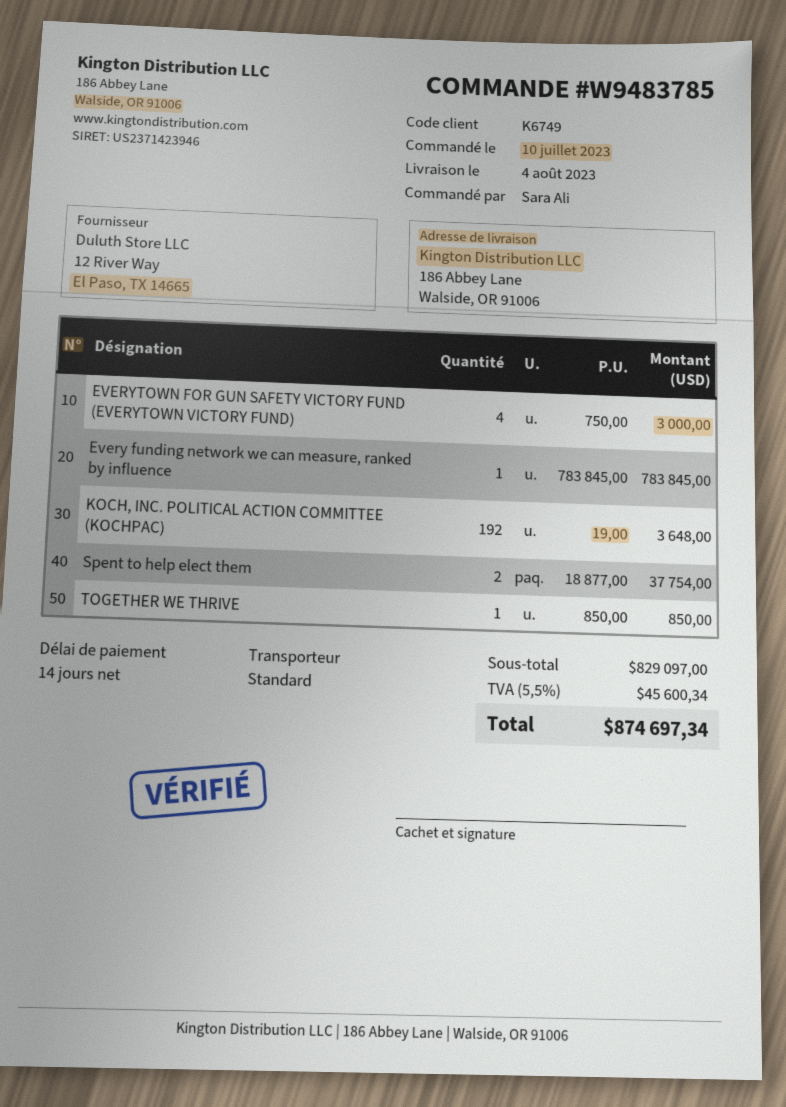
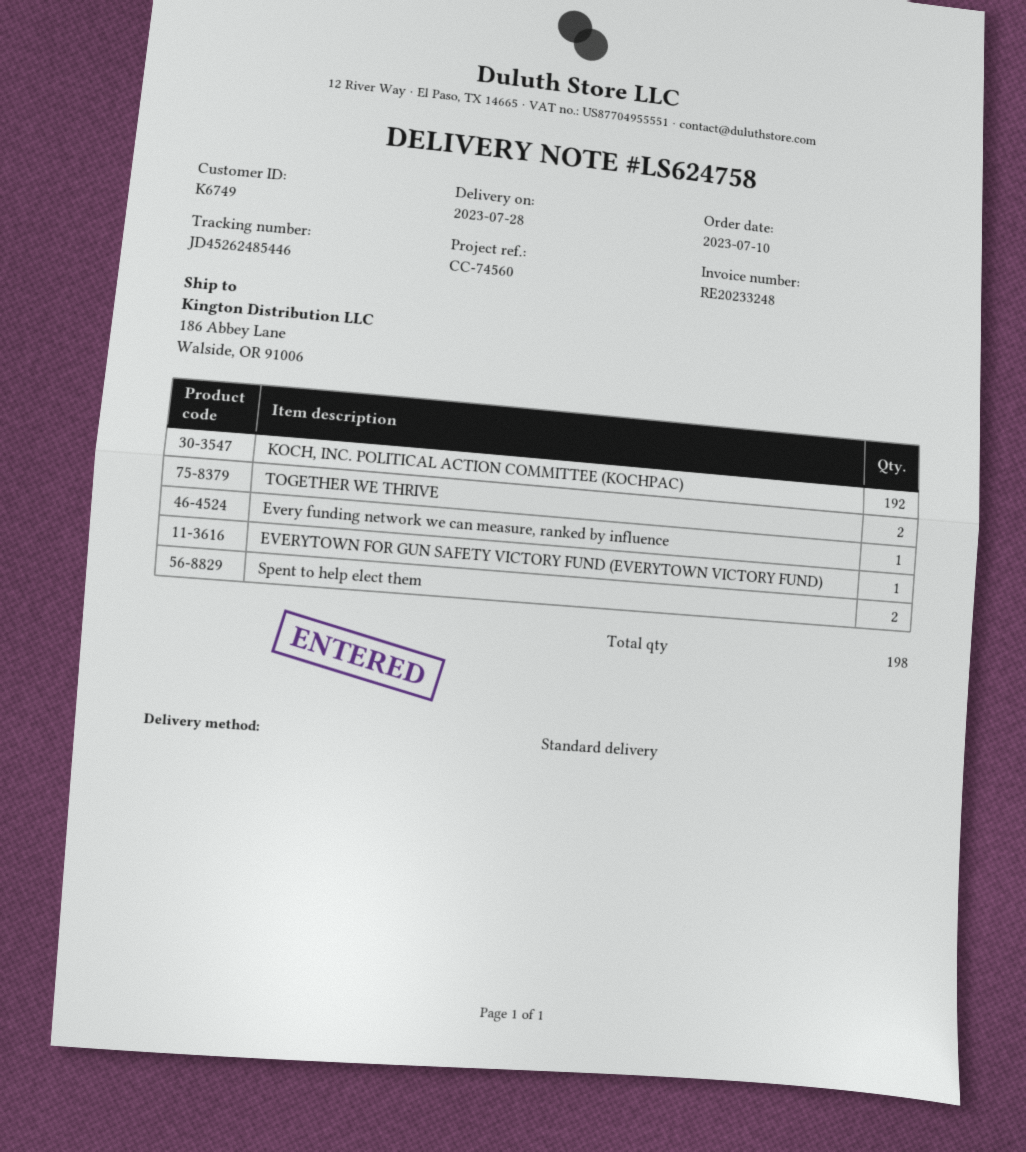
delivery date: 2023-08-04 -> 2023-07-28
EVERYTOWN FOR GUN SAFETY VICTORY FUND (EVERYTOWN VICTORY FUND): 4 -> 1
TOGETHER WE THRIVE: 1 -> 2

